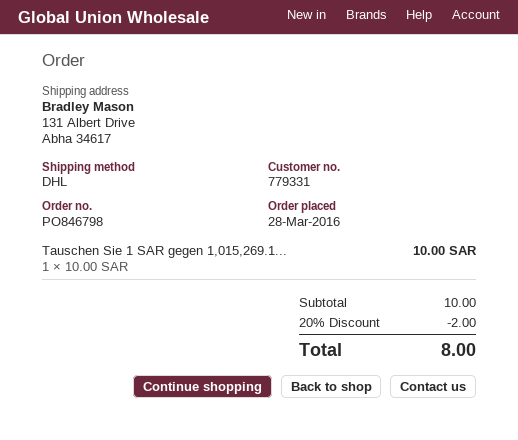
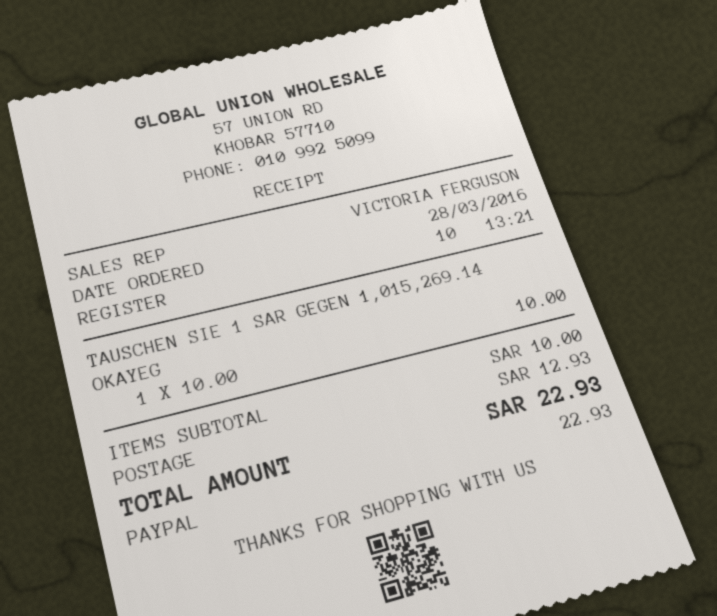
discount: 20% = 2.00 -> none
shipping: none -> 12.93
total: 8.00 -> 22.93

